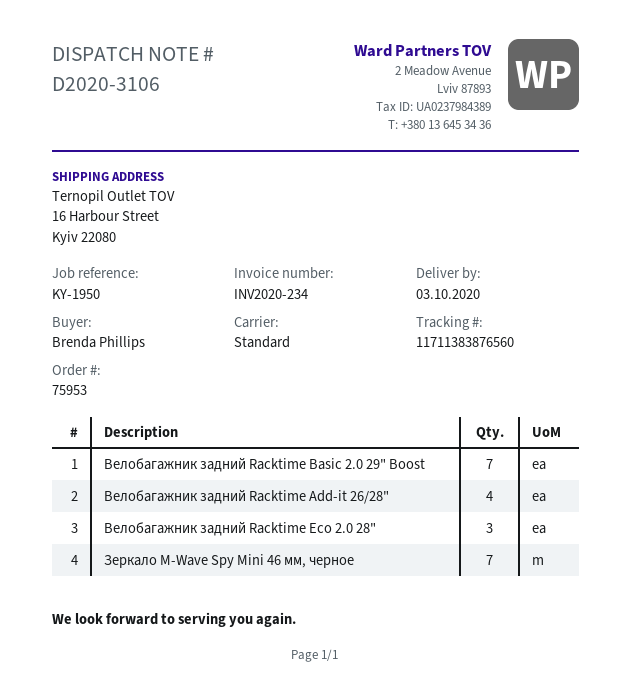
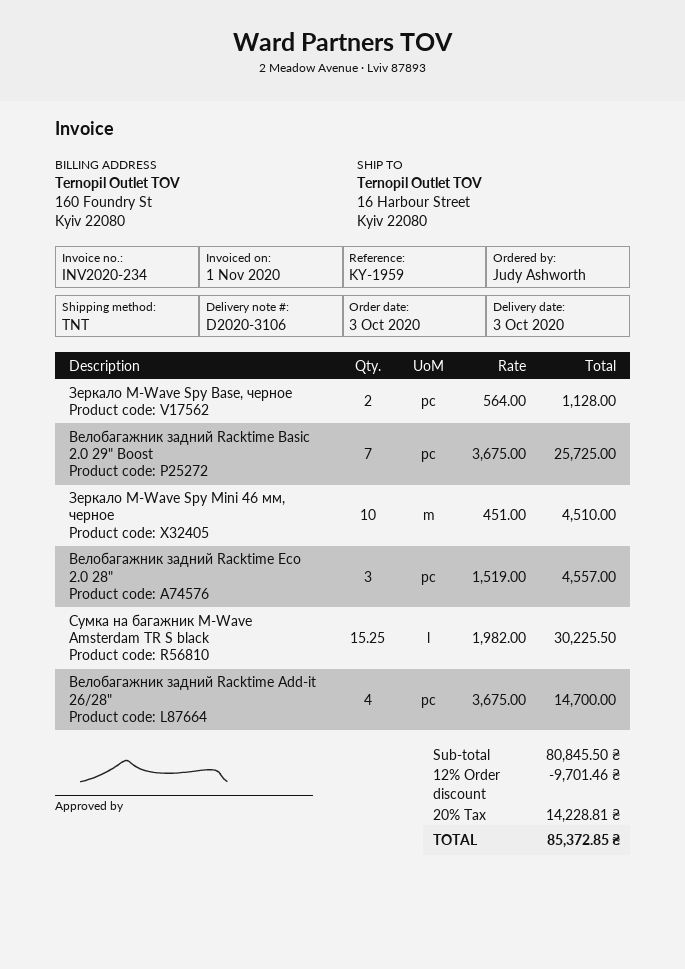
reference: KY-1950 -> KY-1959
ordered by: Brenda Phillips -> Judy Ashworth
shipping method: standard -> TNT
Зеркало M-Wave Spy Mini 46 мм, черное: 7 -> 10
Зеркало M-Wave Spy Base, черное: none -> 2
Сумка на багажник M-Wave Amsterdam TR S black: none -> 15.25

